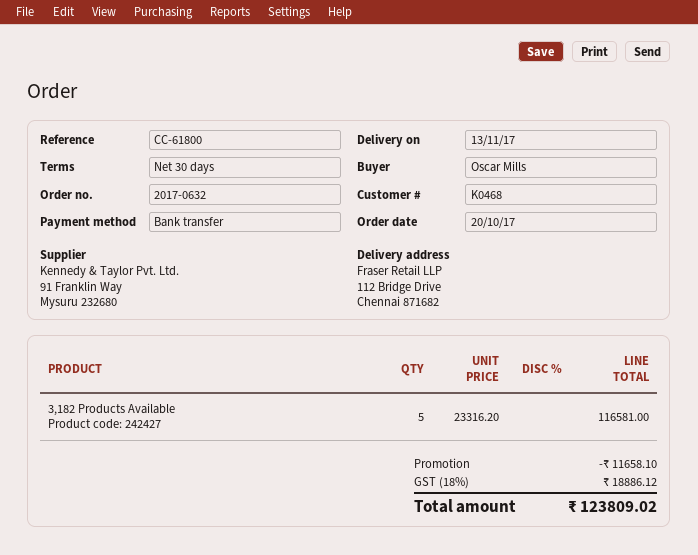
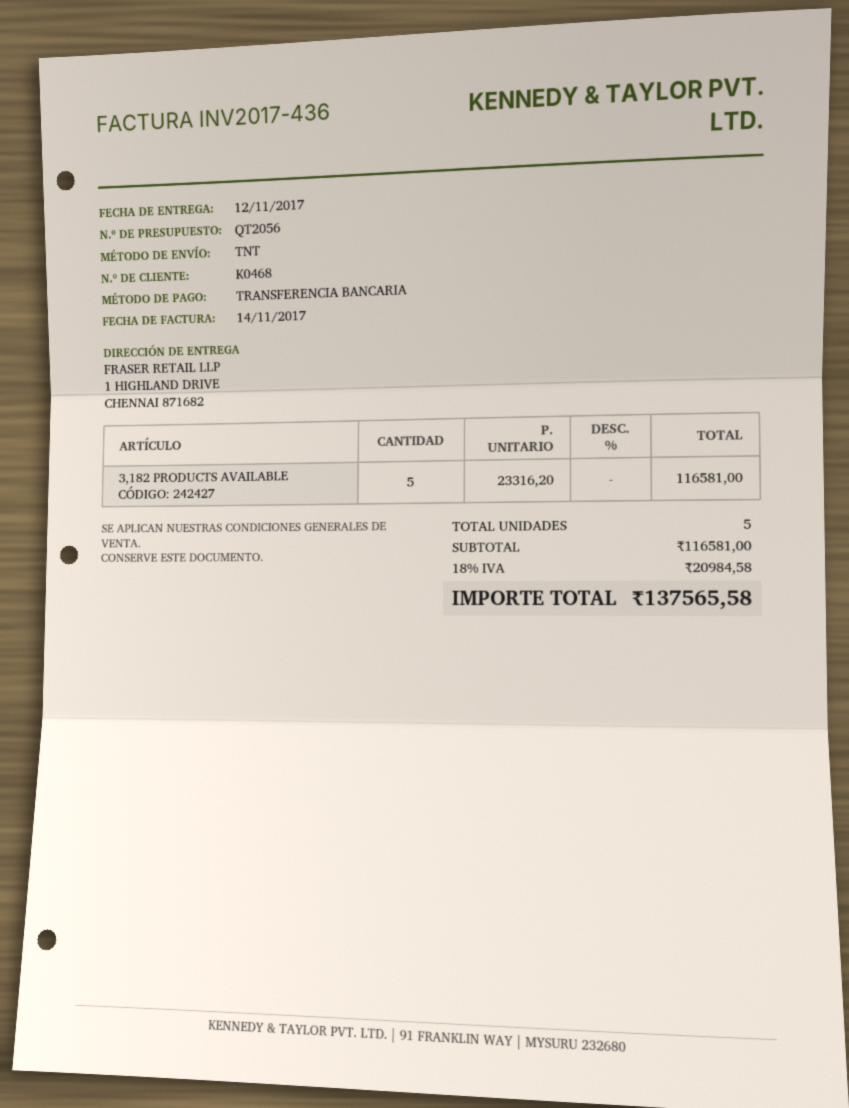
delivery date: 2017-11-13 -> 2017-11-12
ship to: 112 Bridge Drive, Chennai 871682 -> 1 HIGHLAND DRIVE, CHENNAI 871682
discount: 11658.10 -> none
tax: 18% = 18886.12 -> 18% = 20984.58
total: 123809.02 -> 137565.58

